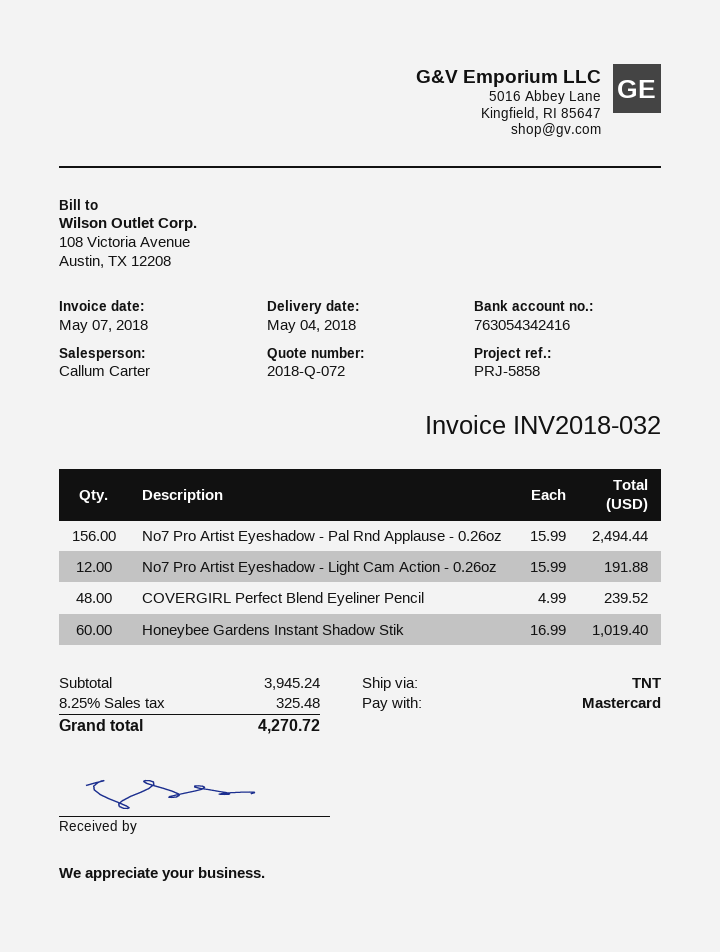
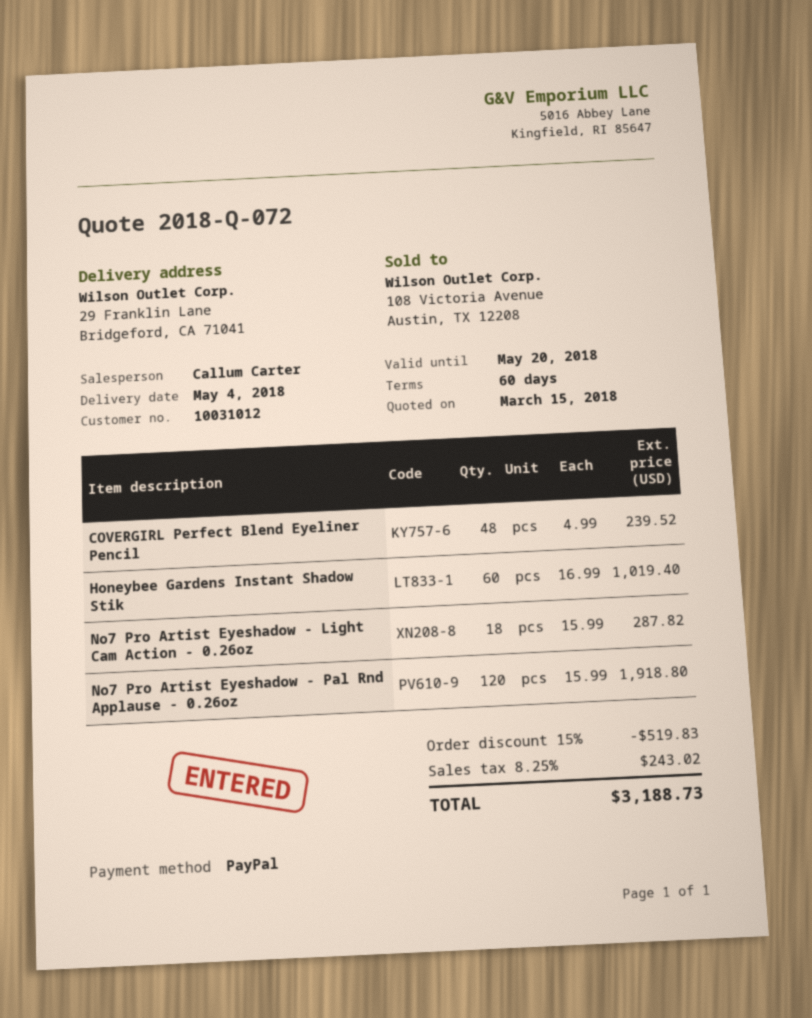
payment method: Mastercard -> PayPal
No7 Pro Artist Eyeshadow - Pal Rnd Applause - 0.26oz: 156 x 15.99 = 2494.44 -> 120 x 15.99 = 1918.80
No7 Pro Artist Eyeshadow - Light Cam Action - 0.26oz: 12 x 15.99 = 191.88 -> 18 x 15.99 = 287.82
discount: none -> 15% = 519.83
tax: 8.25% = 325.48 -> 8.25% = 243.02
total: 4270.72 -> 3188.73

